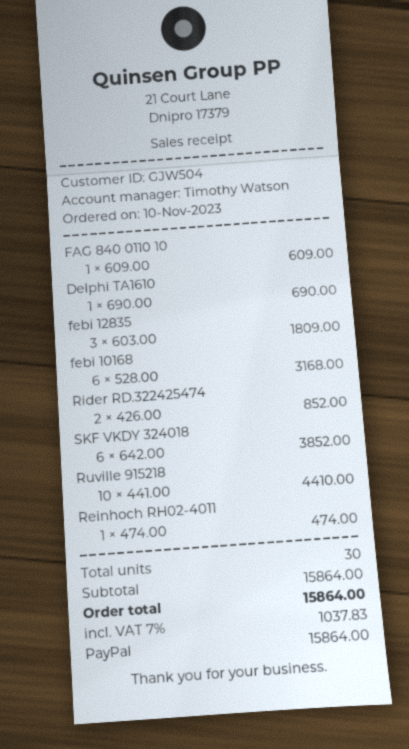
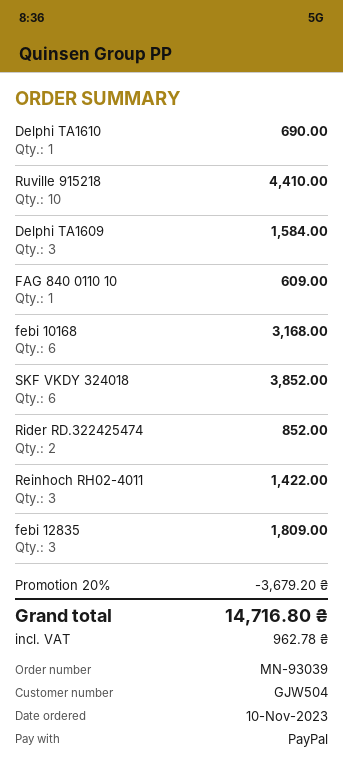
Reinhoch RH02-4011: 1 for 474.00 -> 3 for 1422.00
Delphi TA1609: none -> 3 for 1584.00
discount: none -> 20% = 3679.20
tax: 1037.83 -> 962.78
total: 15864.00 -> 14716.80

